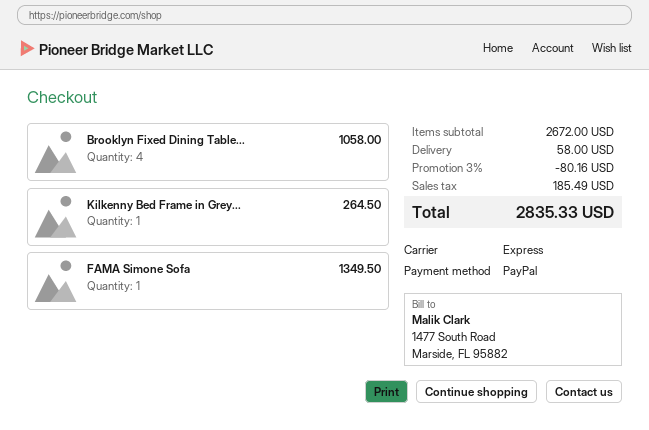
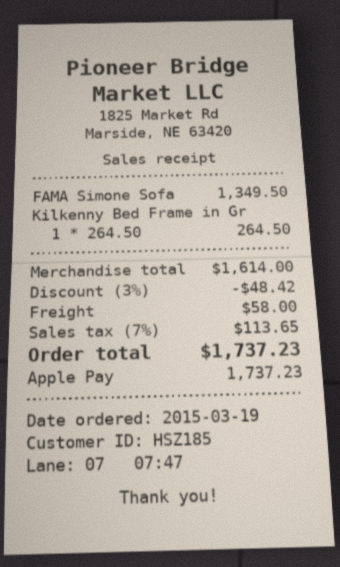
payment method: PayPal -> Apple Pay
Brooklyn Fixed Dining Table...: 4 for 1058.00 -> none
subtotal: 2672.00 -> 1614.00
discount: 3% = 80.16 -> 3% = 48.42
tax: 185.49 -> 113.65
total: 2835.33 -> 1737.23

